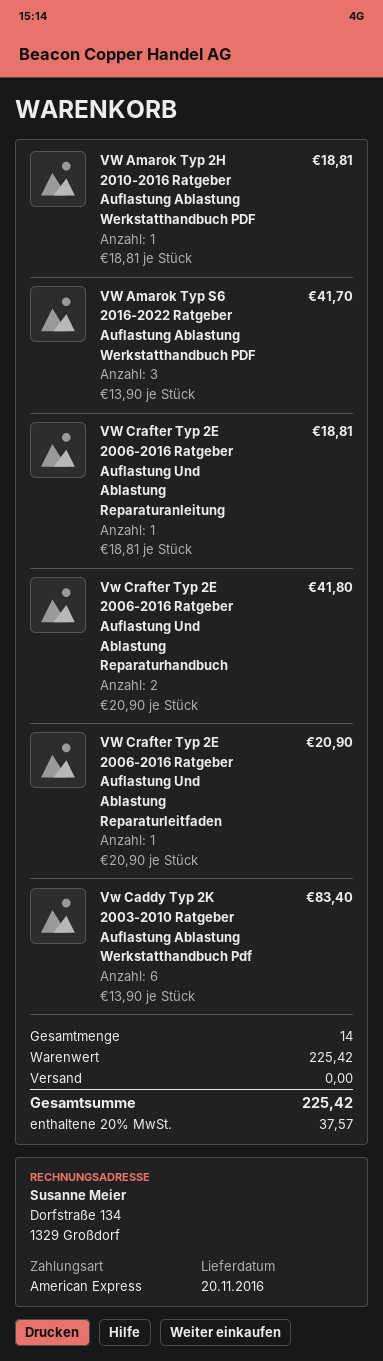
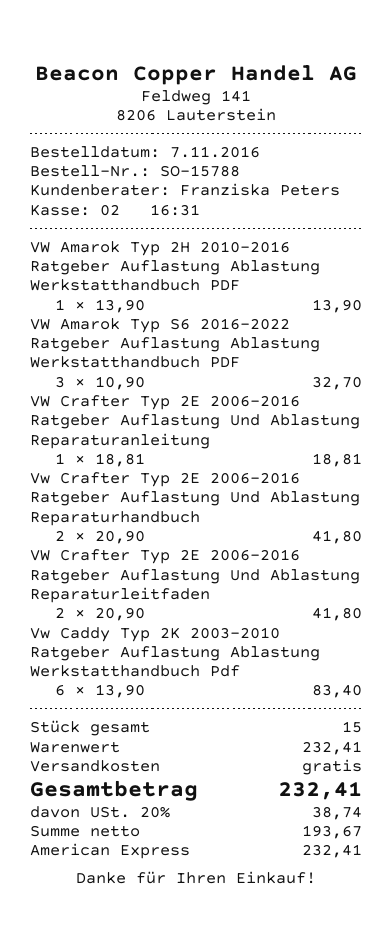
VW Amarok Typ 2H 2010-2016 Ratgeber Auflastung Ablastung Werkstatthandbuch PDF: 1 x 18.81 = 18.81 -> 1 x 13.90 = 13.90
VW Amarok Typ S6 2016-2022 Ratgeber Auflastung Ablastung Werkstatthandbuch PDF: 3 x 13.90 = 41.70 -> 3 x 10.90 = 32.70
VW Crafter Typ 2E 2006-2016 Ratgeber Auflastung Und Ablastung Reparaturleitfaden: 1 x 20.90 = 20.90 -> 2 x 20.90 = 41.80
total quantity: 14 -> 15
subtotal: 225.42 -> 232.41
tax: 20% = 37.57 -> 20% = 38.74
total: 225.42 -> 232.41

